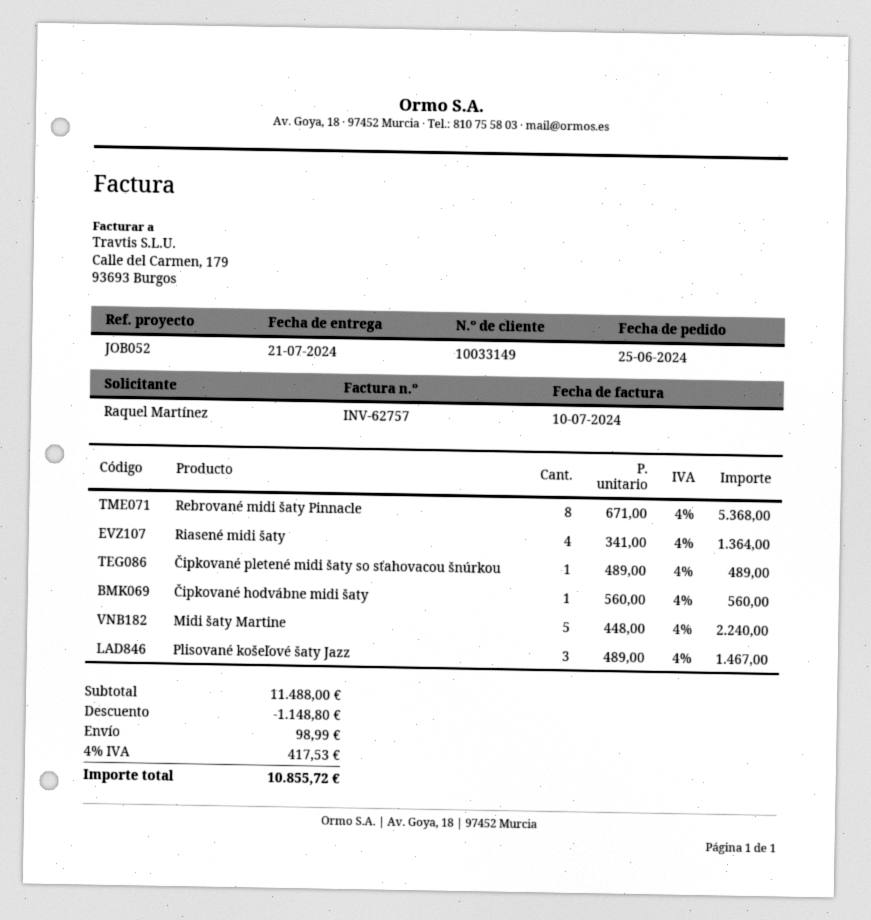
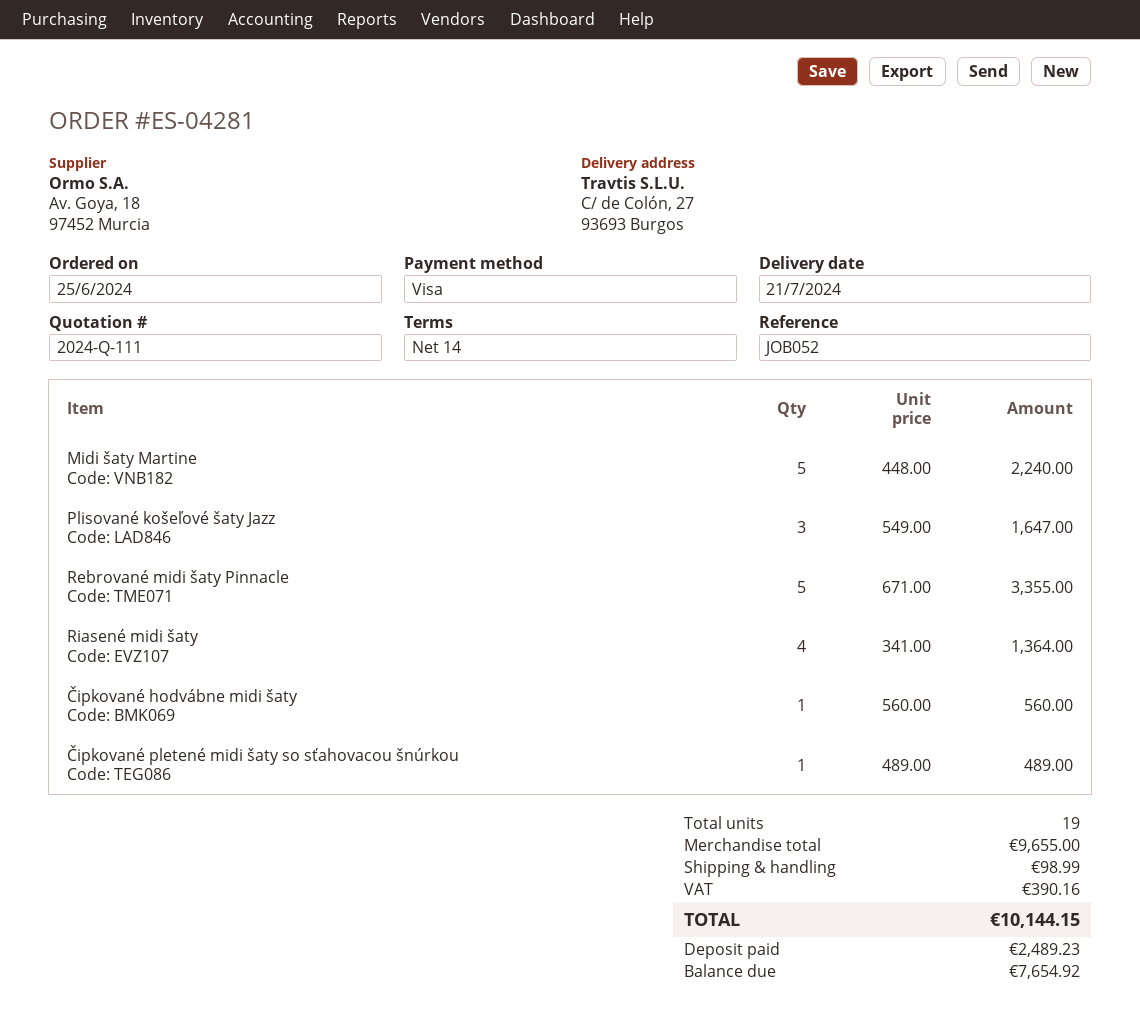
Rebrované midi šaty Pinnacle: 8 x 671.00 = 5368.00 -> 5 x 671.00 = 3355.00
Plisované košeľové šaty Jazz: 3 x 489.00 = 1467.00 -> 3 x 549.00 = 1647.00
subtotal: 11488.00 -> 9655.00
discount: 1148.80 -> none
tax: 417.53 -> 390.16
total: 10855.72 -> 10144.15

